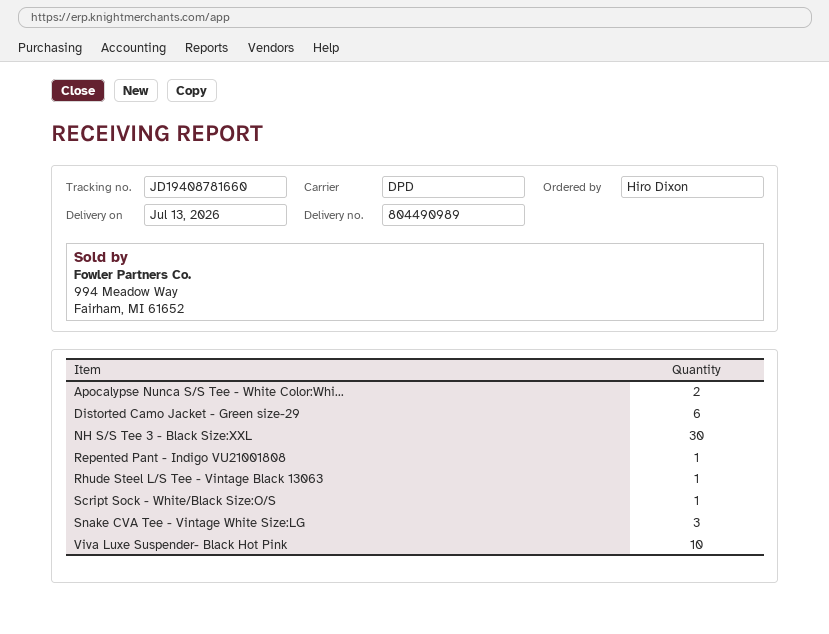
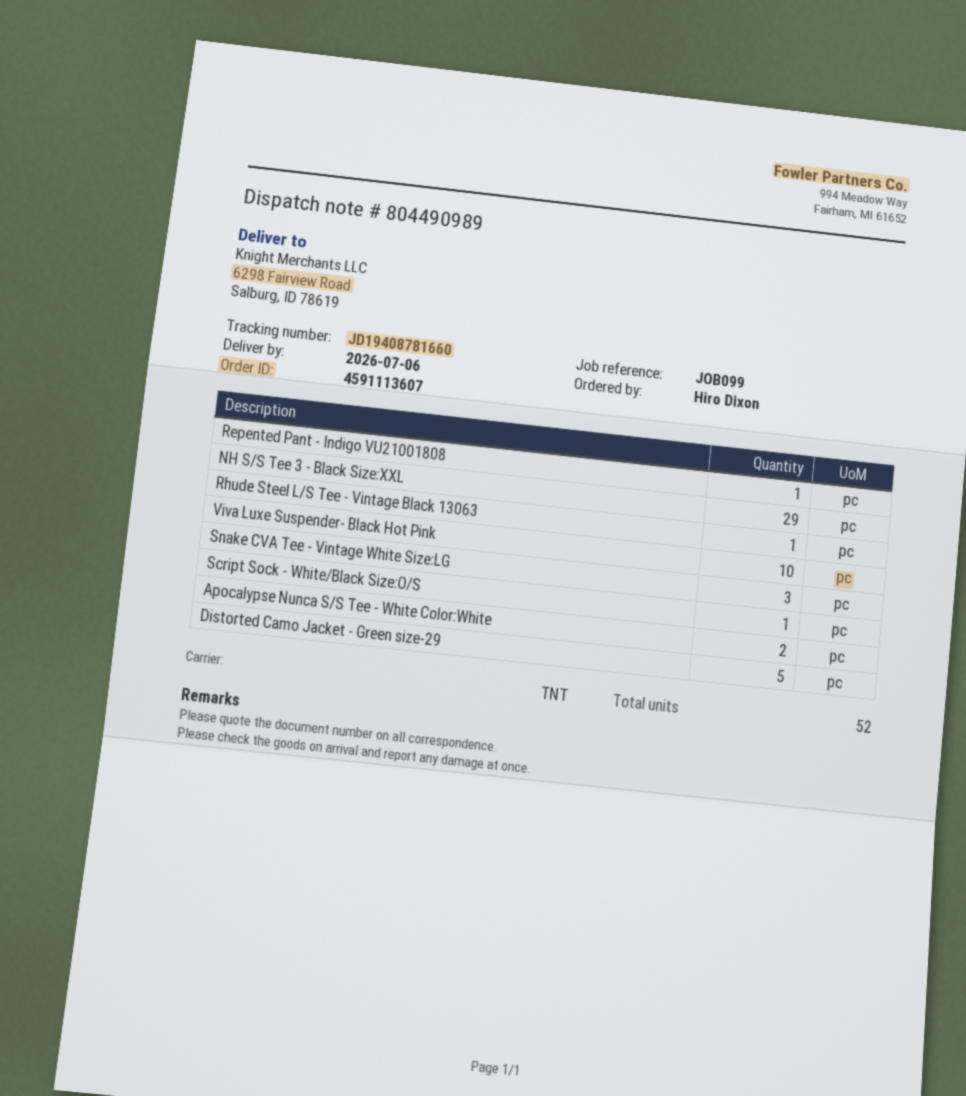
delivery date: 2026-07-13 -> 2026-07-06
shipping method: DPD -> TNT
Distorted Camo Jacket - Green size-29: 6 -> 5
NH S/S Tee 3 - Black Size:XXL: 30 -> 29

